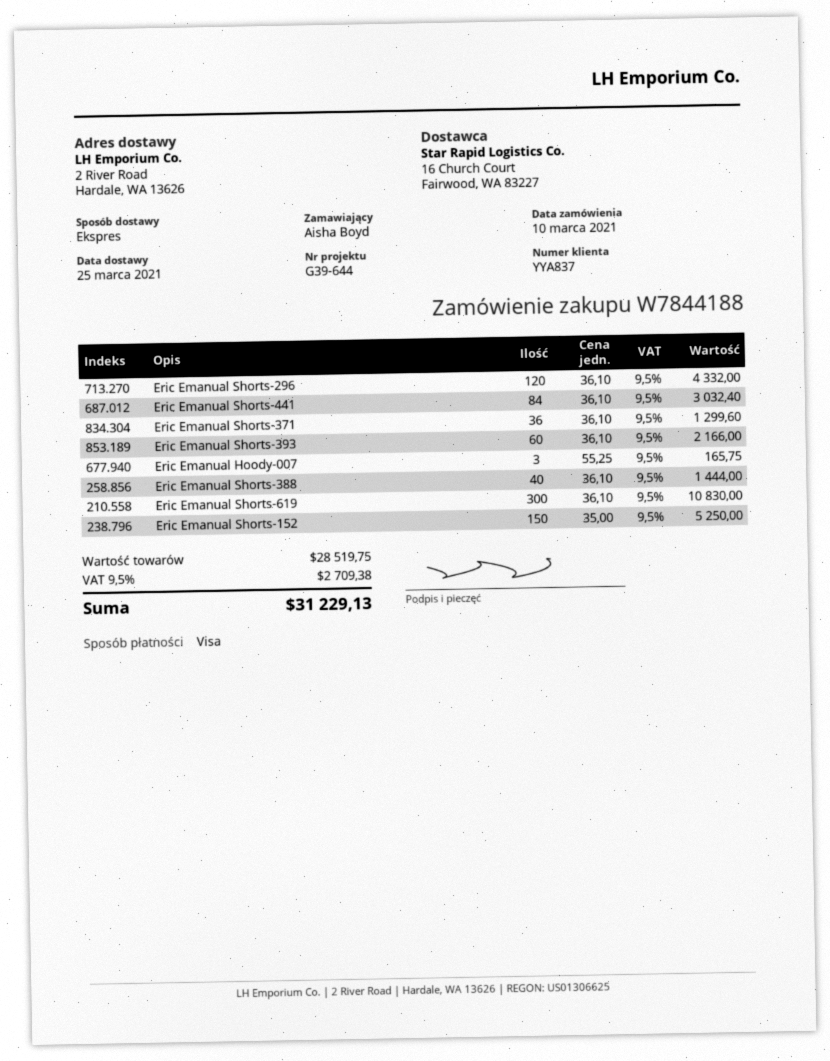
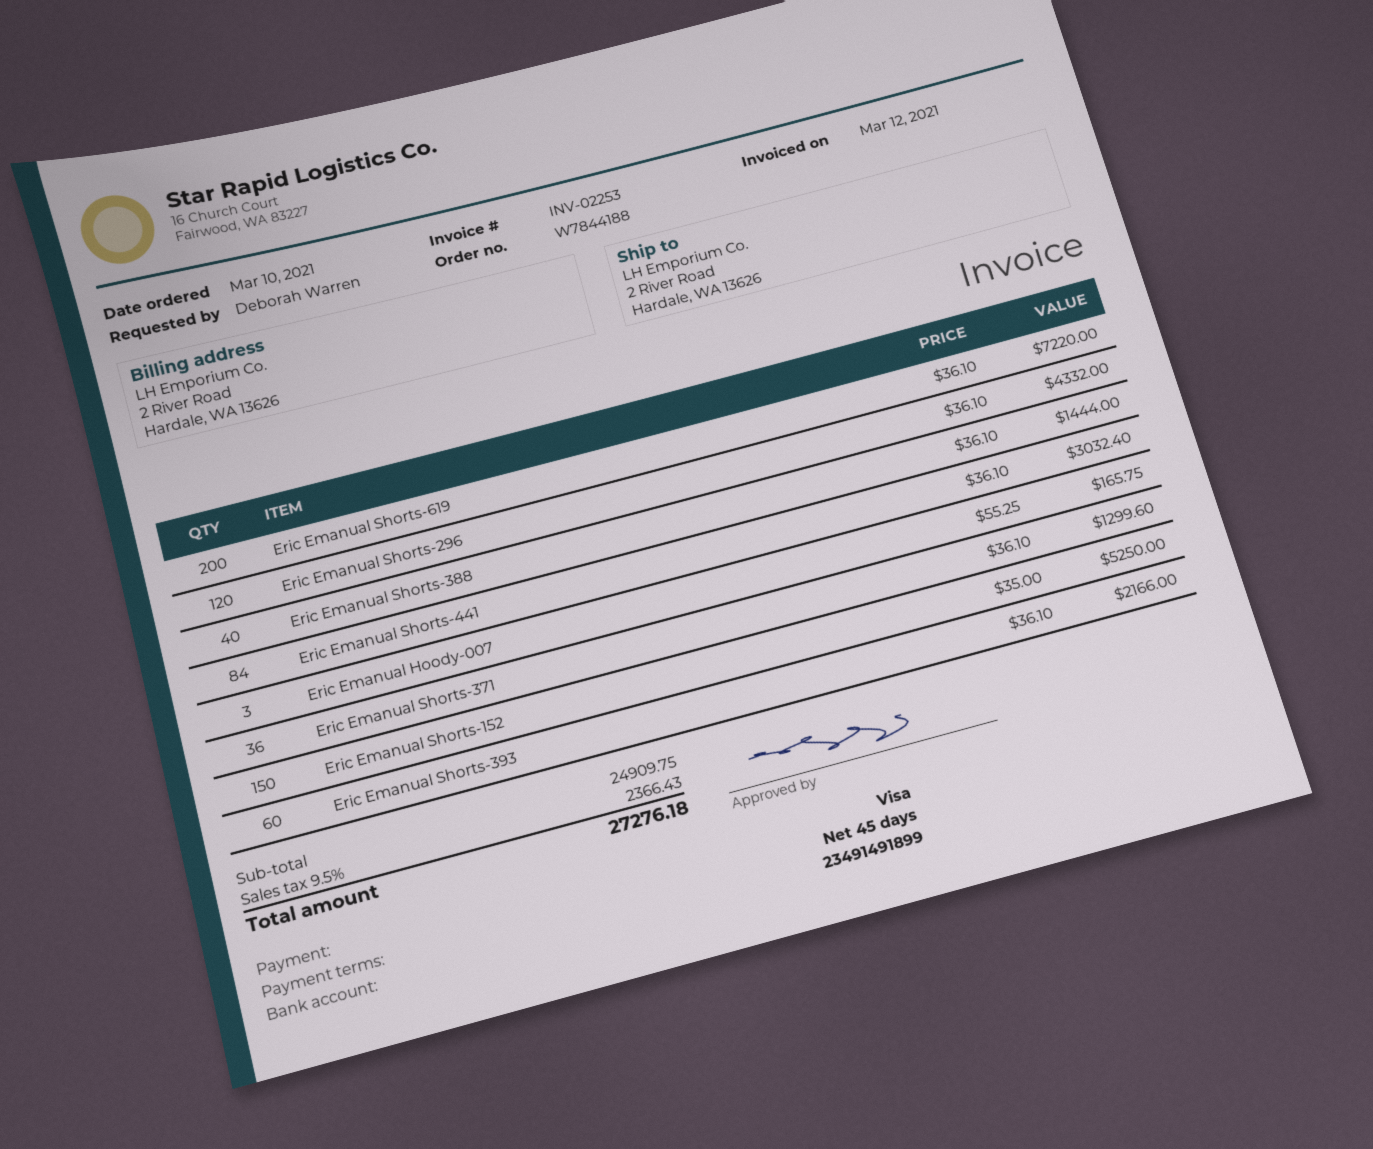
ordered by: Aisha Boyd -> Deborah Warren
Eric Emanual Shorts-619: 300 x 36.10 = 10830.00 -> 200 x 36.10 = 7220.00
subtotal: 28519.75 -> 24909.75
tax: 9.5% = 2709.38 -> 9.5% = 2366.43
total: 31229.13 -> 27276.18

